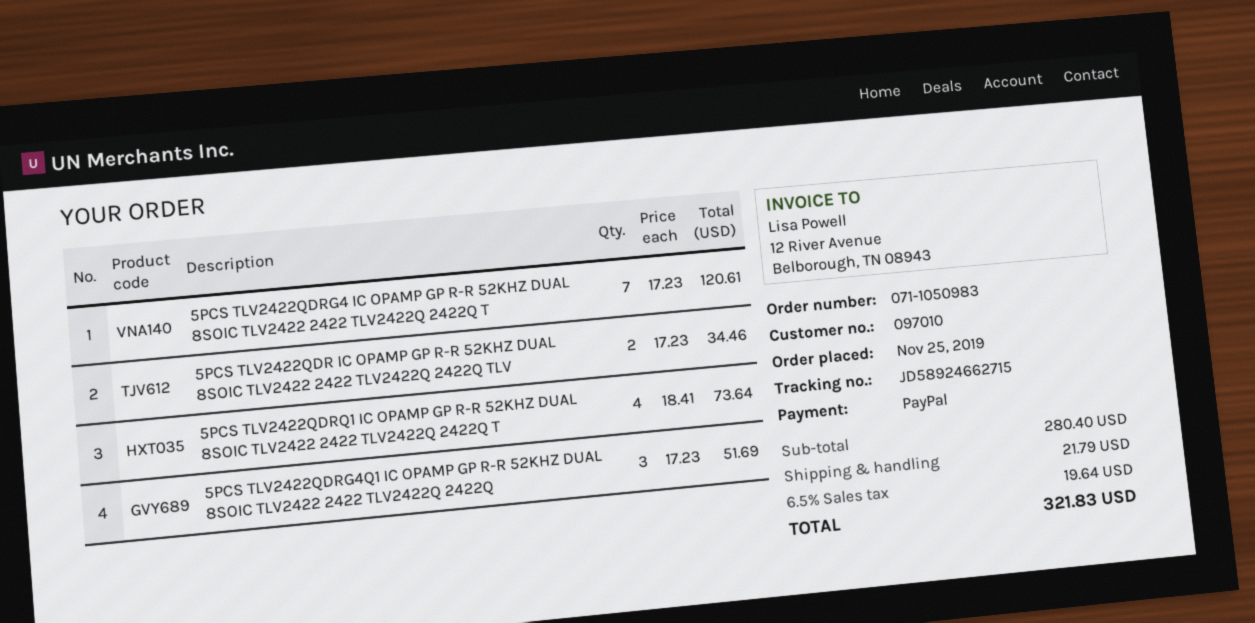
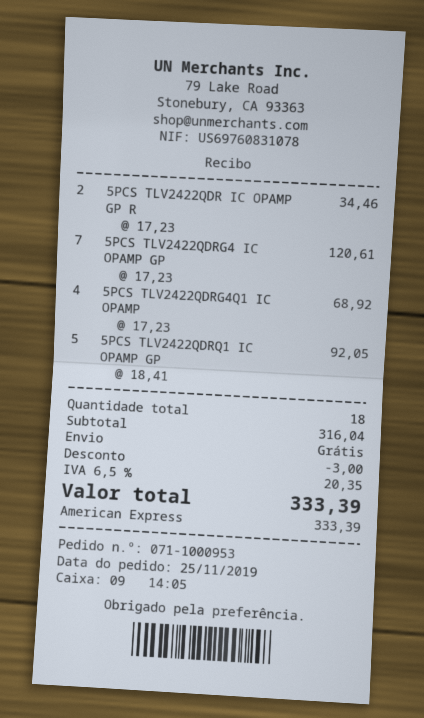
order number: 071-1050983 -> 071-1000953
payment method: PayPal -> American Express
5PCS TLV2422QDRQ1 IC OPAMP GP R-R 52KHZ DUAL 8SOIC TLV2422 2422 TLV2422Q 2422Q T: 4 x 18.41 = 73.64 -> 5 x 18.41 = 92.05
5PCS TLV2422QDRG4Q1 IC OPAMP GP R-R 52KHZ DUAL 8SOIC TLV2422 2422 TLV2422Q 2422Q: 3 x 17.23 = 51.69 -> 4 x 17.23 = 68.92
subtotal: 280.40 -> 316.04
discount: none -> 3.00
shipping: 21.79 -> 0.00
tax: 6.5% = 19.64 -> 6.5% = 20.35
total: 321.83 -> 333.39

